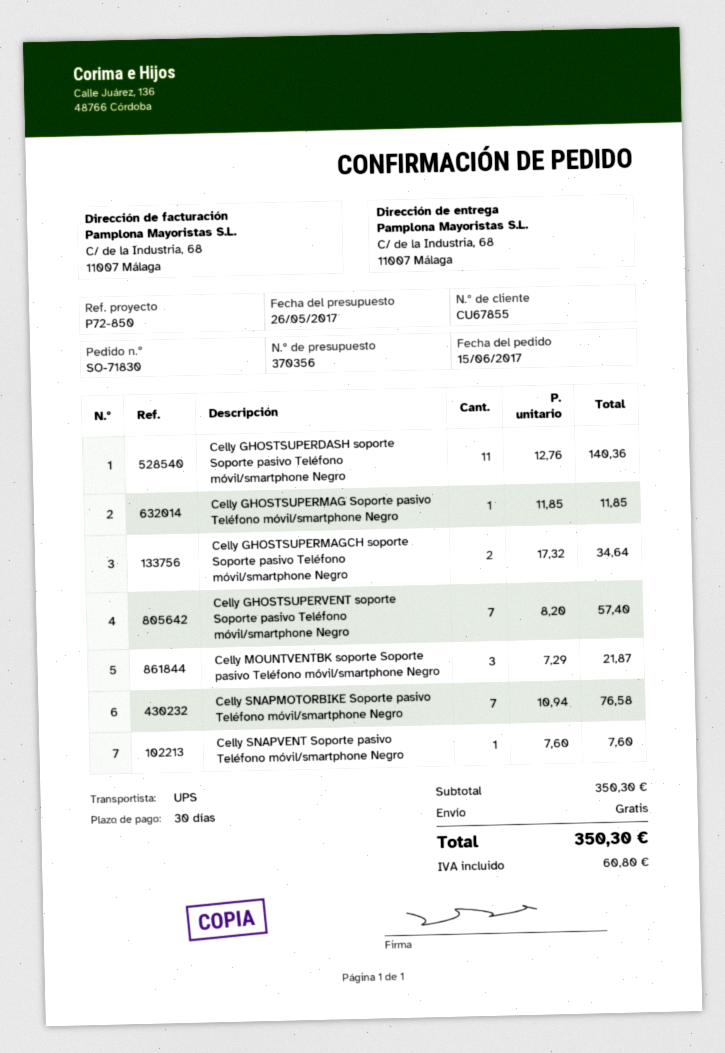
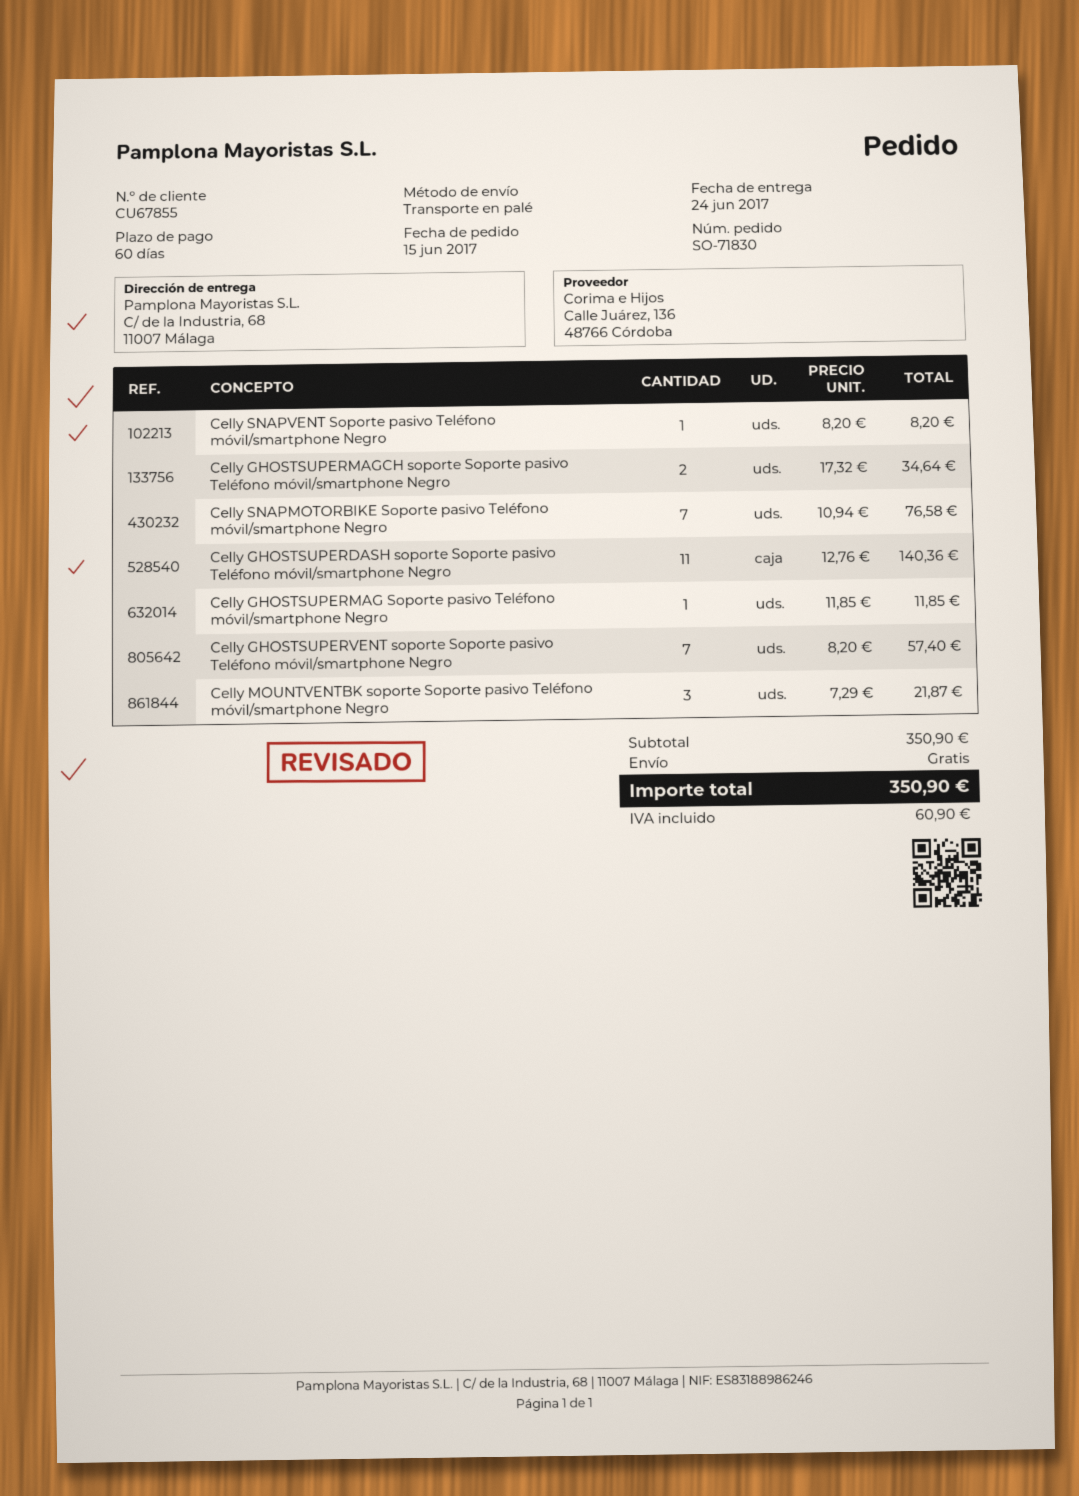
payment terms: 30 days -> 60 days
shipping method: UPS -> pallet freight
Celly SNAPVENT Soporte pasivo Teléfono móvil/smartphone Negro: 1 x 7.60 = 7.60 -> 1 x 8.20 = 8.20
subtotal: 350.30 -> 350.90
tax: 60.80 -> 60.90
total: 350.30 -> 350.90

